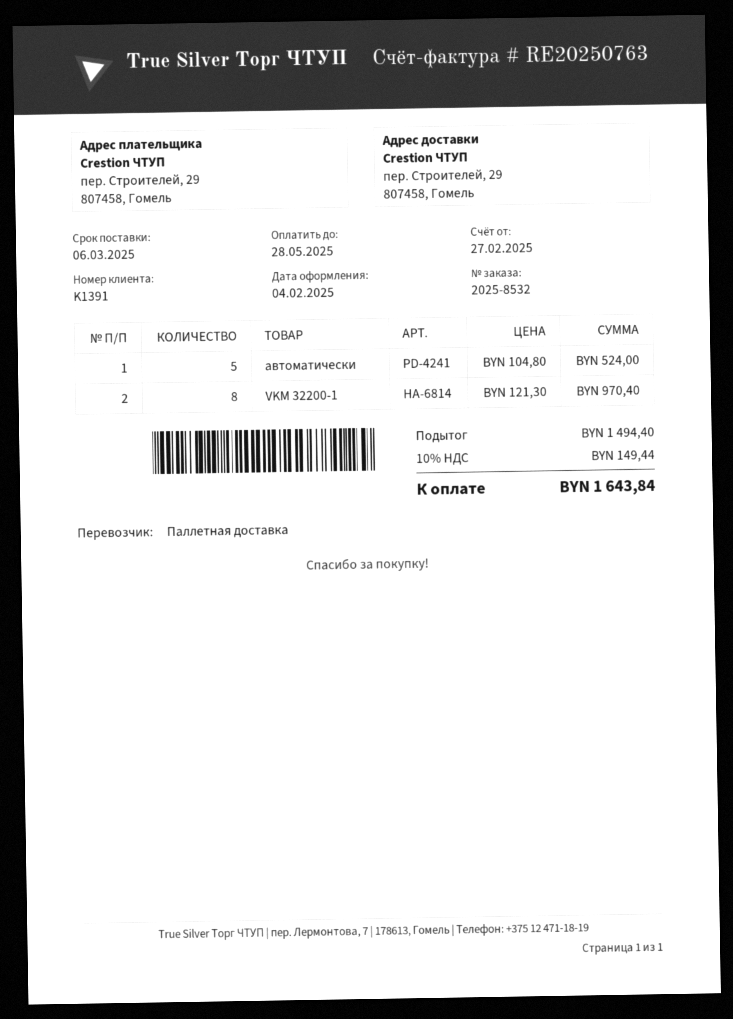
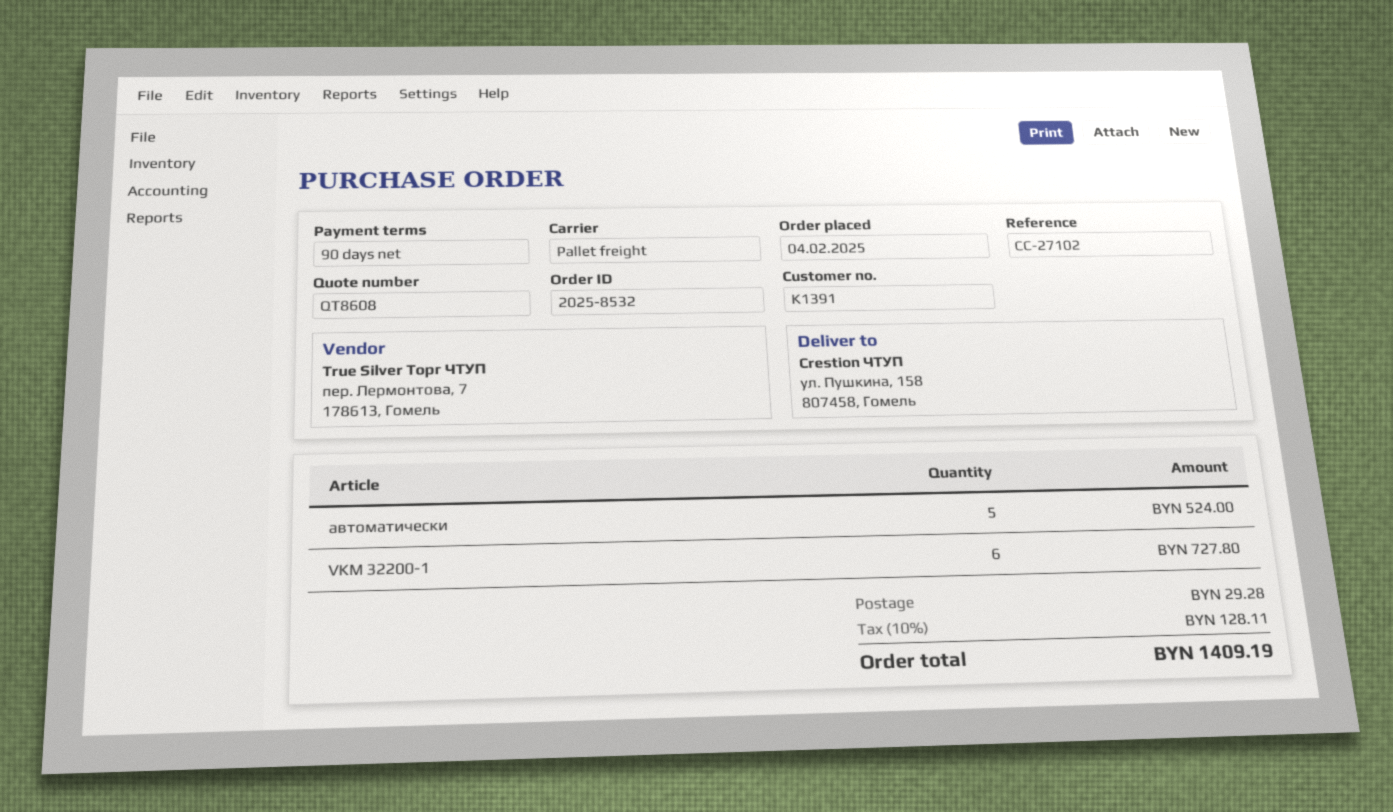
ship to: пер. Строителей, 29, 807458, Гомель -> ул. Пушкина, 158, 807458, Гомель
VKM 32200-1: 8 for 970.40 -> 6 for 727.80
shipping: none -> 29.28
tax: 10% = 149.44 -> 10% = 128.11
total: 1643.84 -> 1409.19

